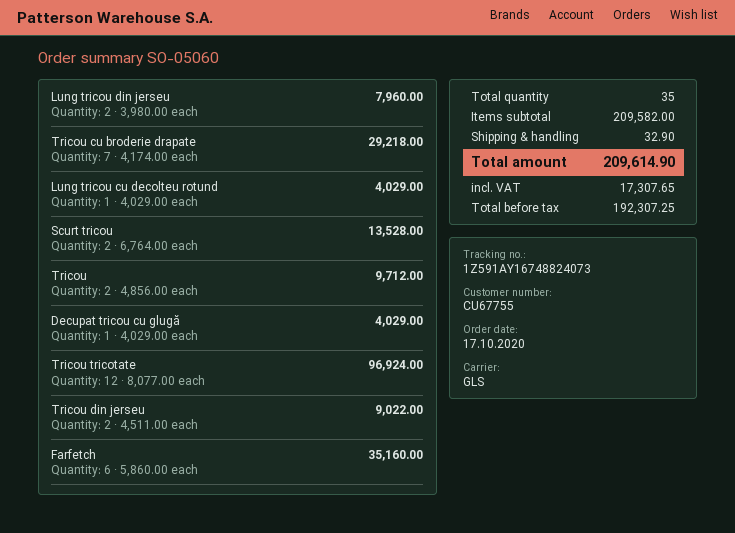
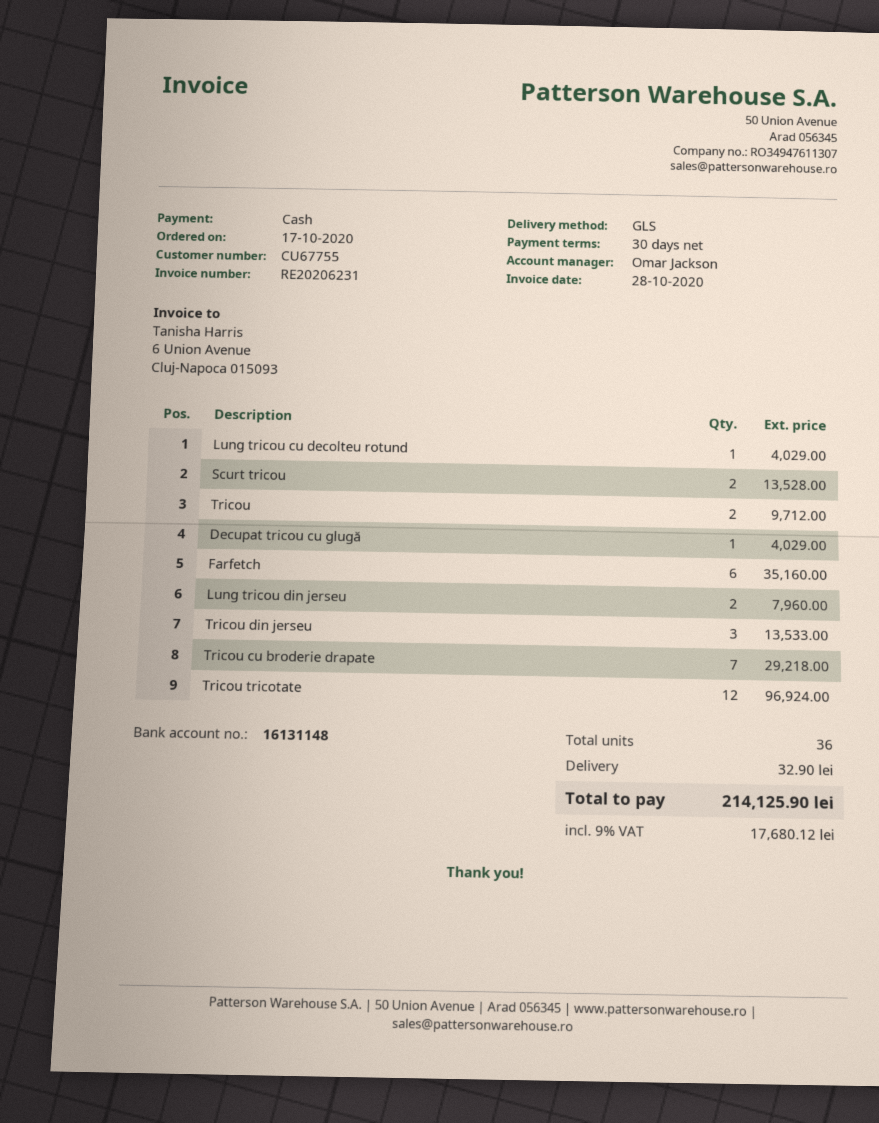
Tricou din jerseu: 2 for 9022.00 -> 3 for 13533.00
total quantity: 35 -> 36
tax: 17307.65 -> 17680.12
total: 209614.90 -> 214125.90

